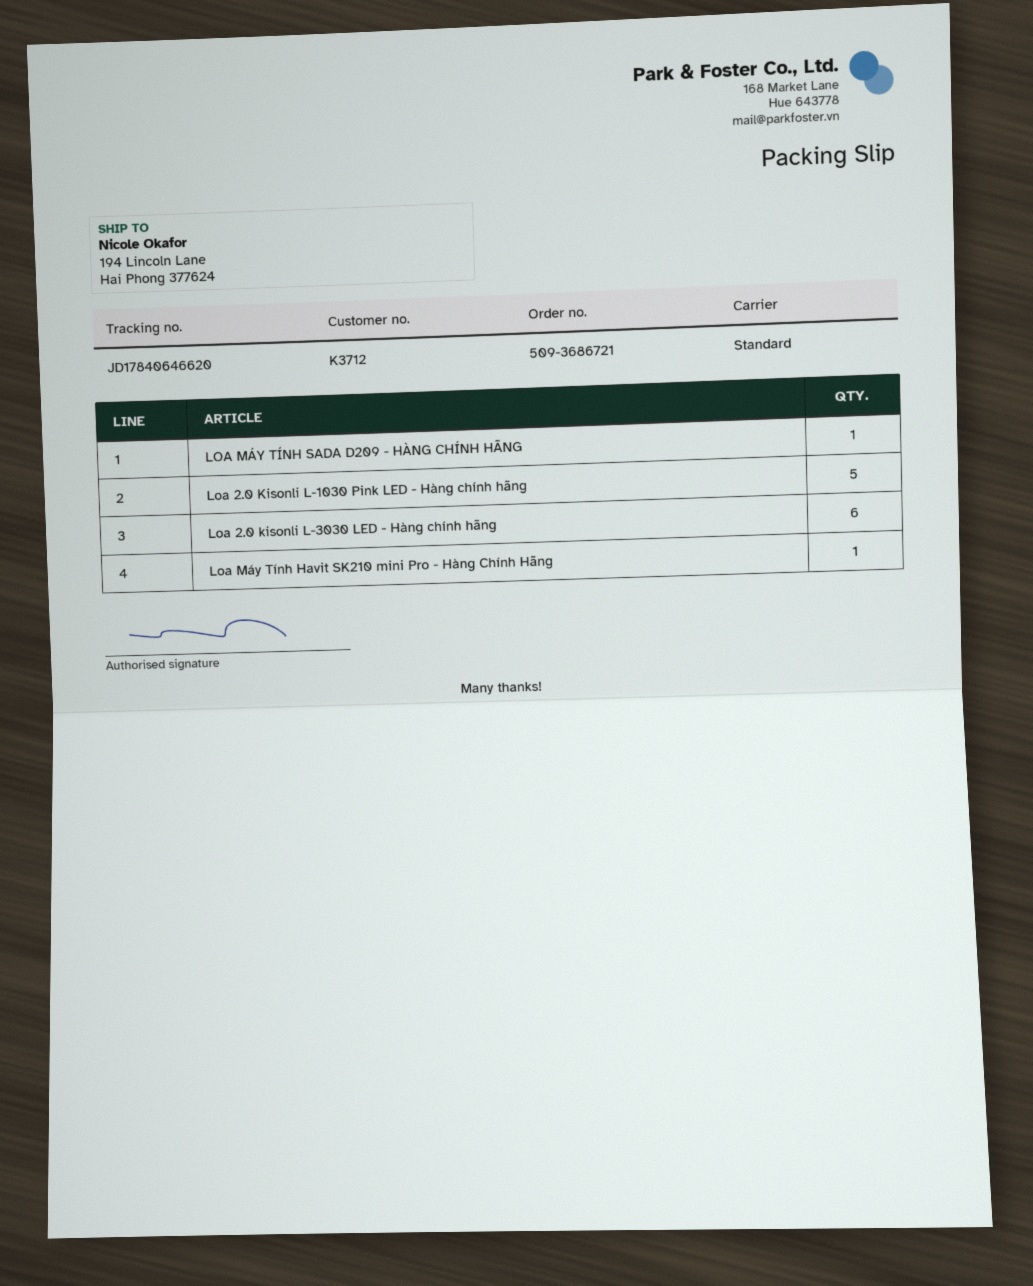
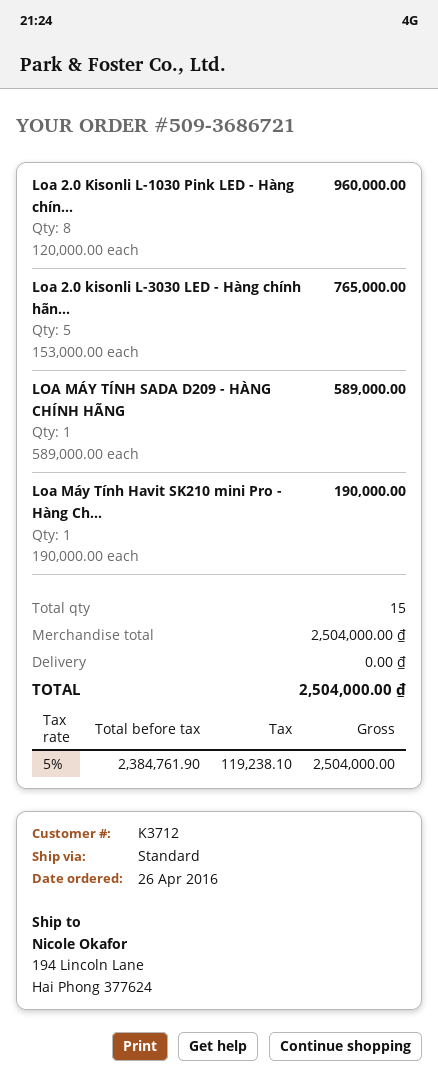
Loa 2.0 Kisonli L-1030 Pink LED - Hàng chính hãng: 5 -> 8
Loa 2.0 kisonli L-3030 LED - Hàng chính hãng: 6 -> 5

